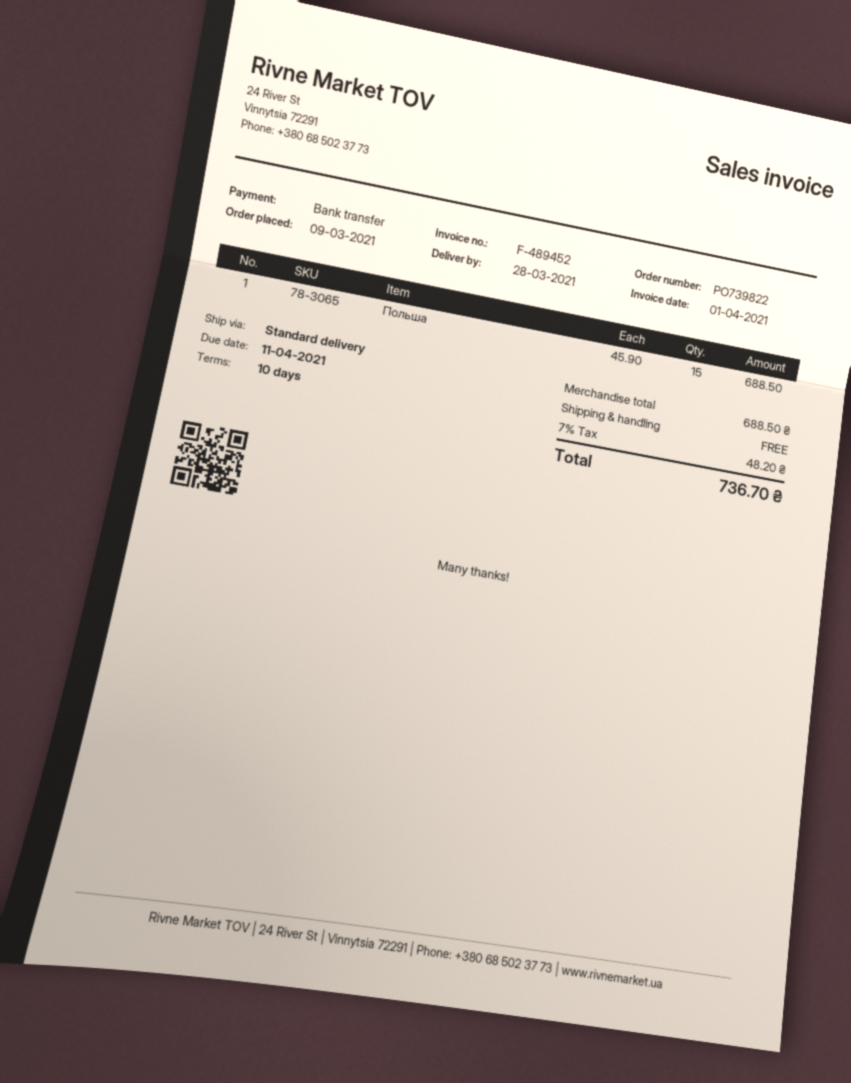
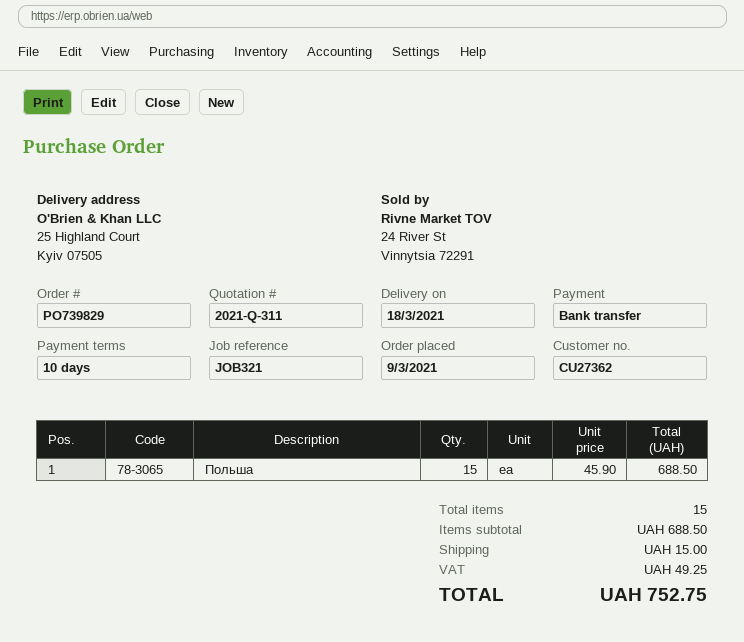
order number: PO739822 -> PO739829
delivery date: 2021-03-28 -> 2021-03-18
shipping: 0.00 -> 15.00
tax: 48.20 -> 49.25
total: 736.70 -> 752.75

